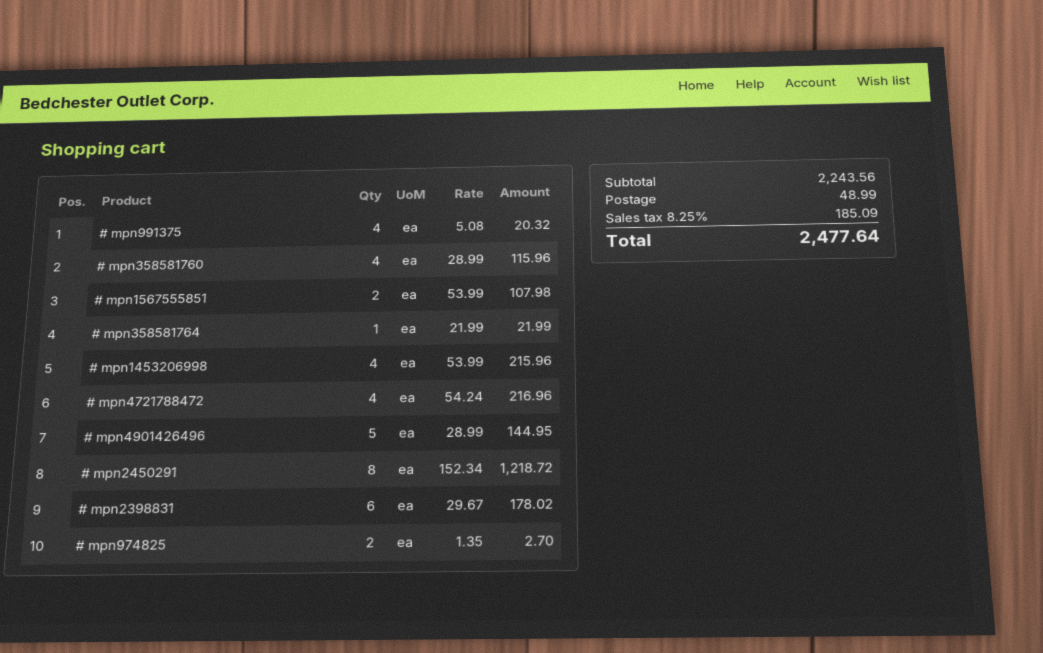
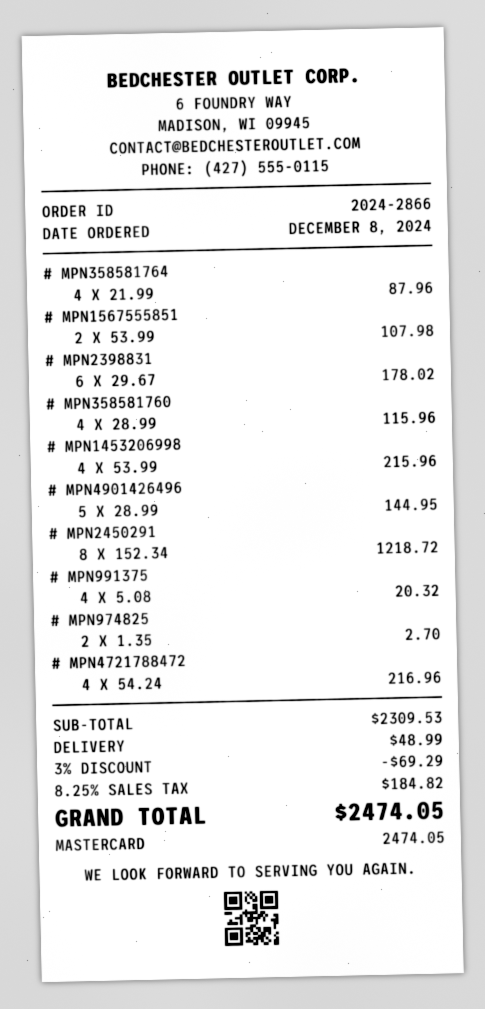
# mpn358581764: 1 x 21.99 = 21.99 -> 4 x 21.99 = 87.96
subtotal: 2243.56 -> 2309.53
discount: none -> 3% = 69.29
tax: 8.25% = 185.09 -> 8.25% = 184.82
total: 2477.64 -> 2474.05

